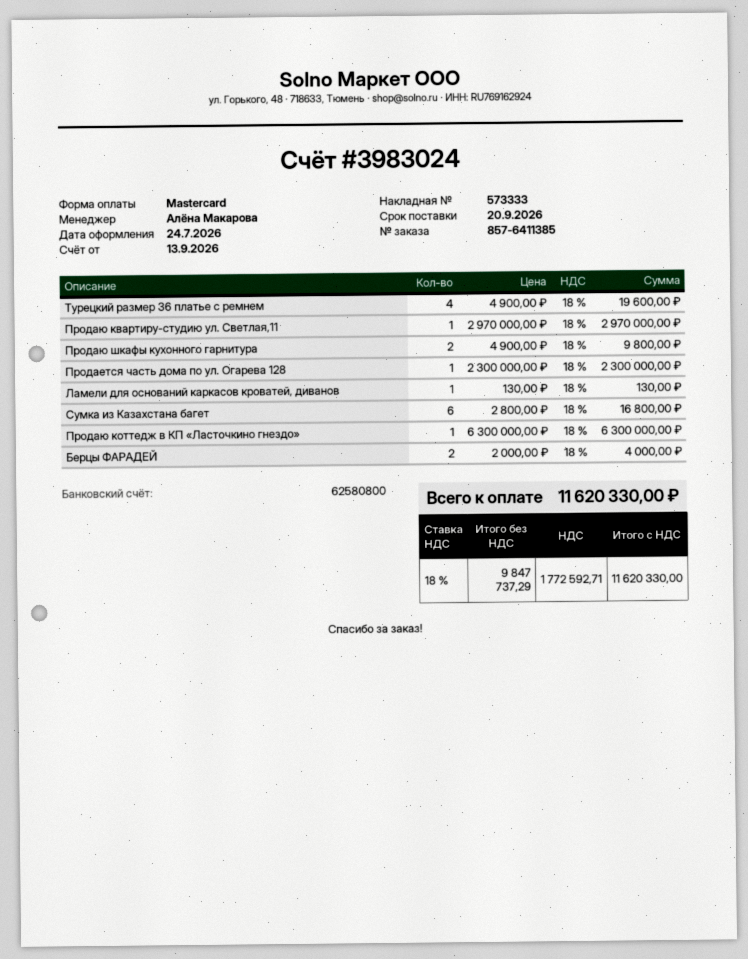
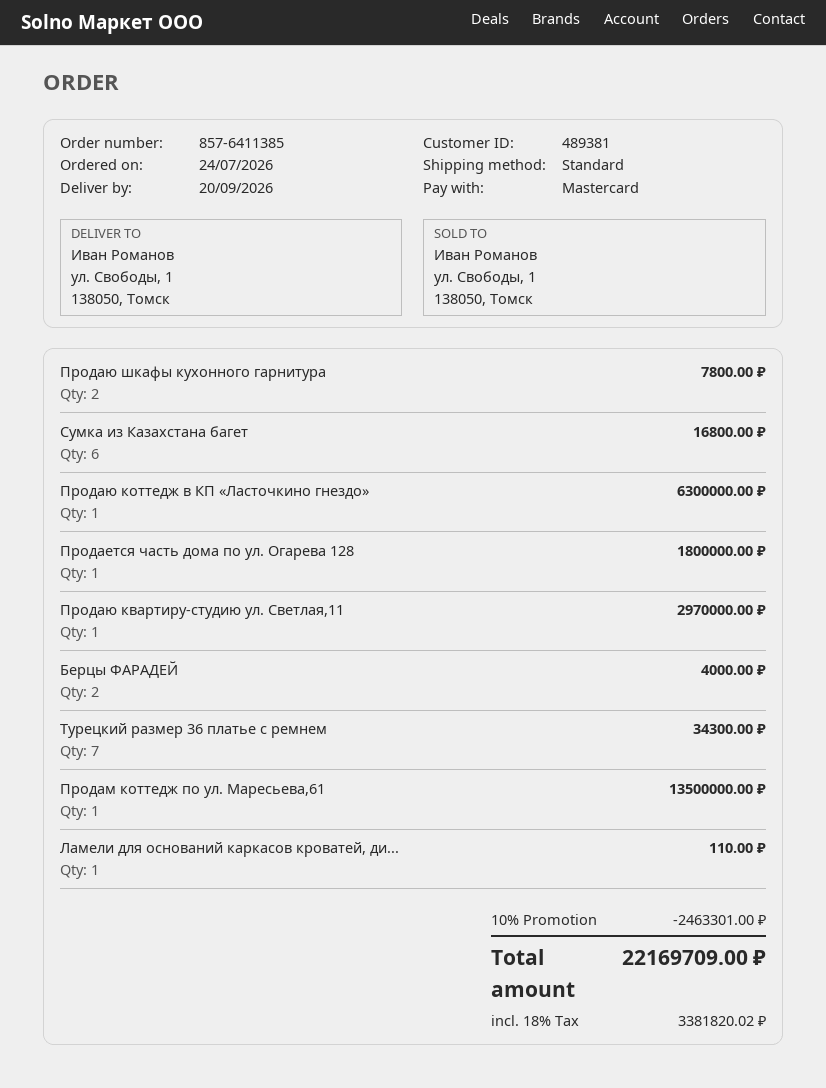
Турецкий размер 36 платье с ремнем: 4 for 19600.00 -> 7 for 34300.00
Продаю шкафы кухонного гарнитура: 2 for 9800.00 -> 2 for 7800.00
Продается часть дома по ул. Огарева 128: 1 for 2300000.00 -> 1 for 1800000.00
Ламели для оснований каркасов кроватей, диванов: 1 for 130.00 -> 1 for 110.00
Продам коттедж по ул. Маресьева,61: none -> 1 for 13500000.00
discount: none -> 10% = 2463301.00
tax: 18% = 1772592.71 -> 18% = 3381820.02
total: 11620330.00 -> 22169709.00

